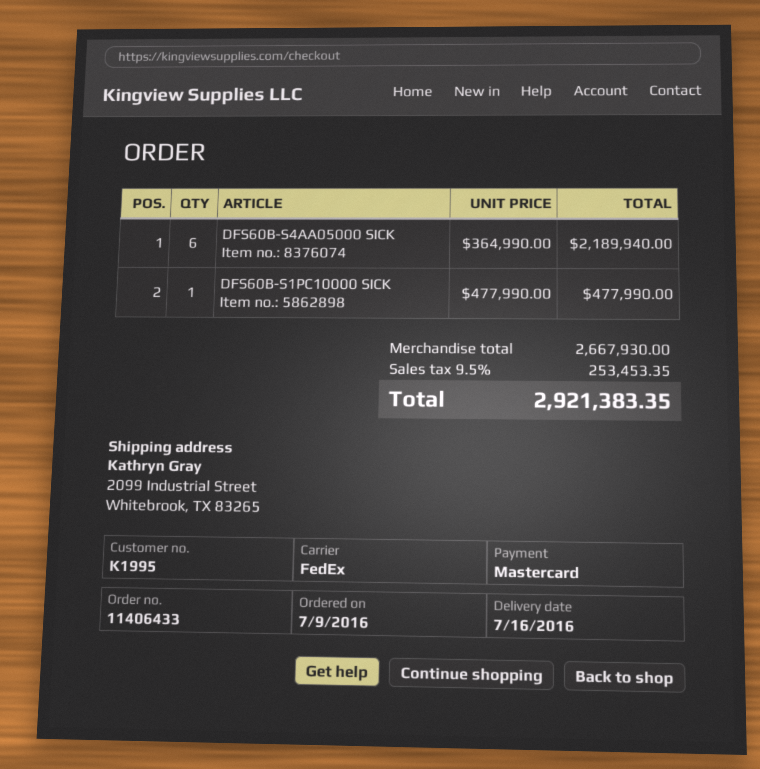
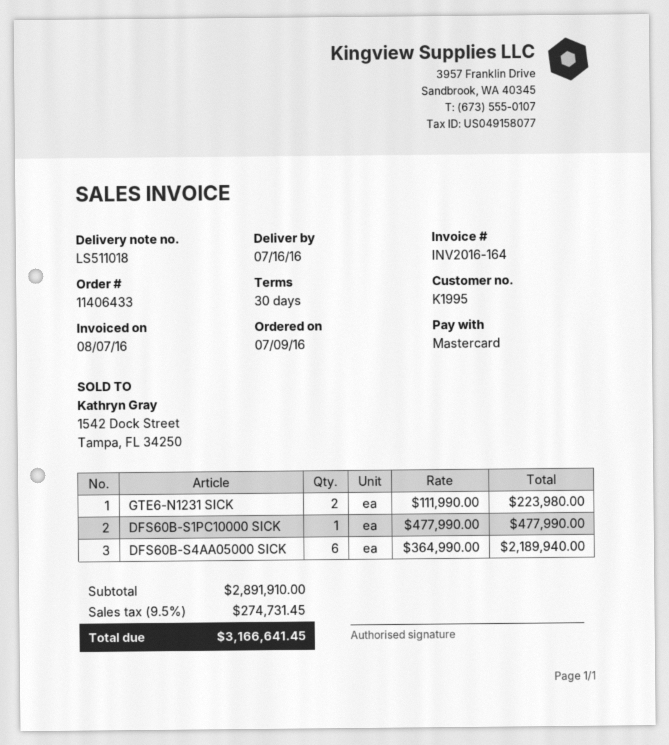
GTE6-N1231 SICK: none -> 2 x 111990.00 = 223980.00
subtotal: 2667930.00 -> 2891910.00
tax: 9.5% = 253453.35 -> 9.5% = 274731.45
total: 2921383.35 -> 3166641.45

